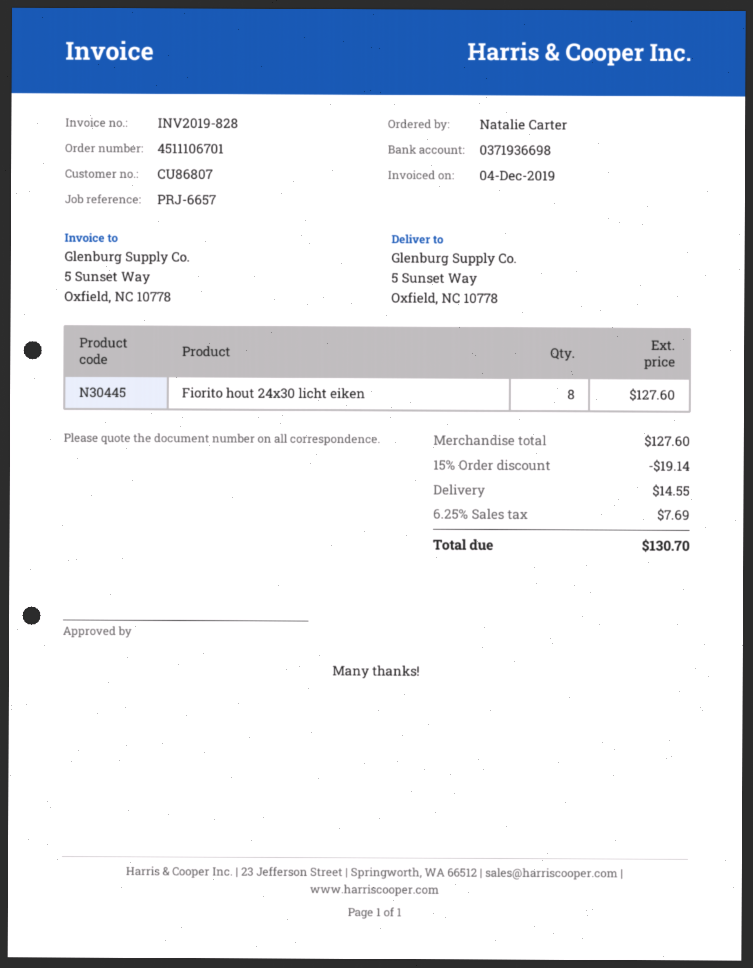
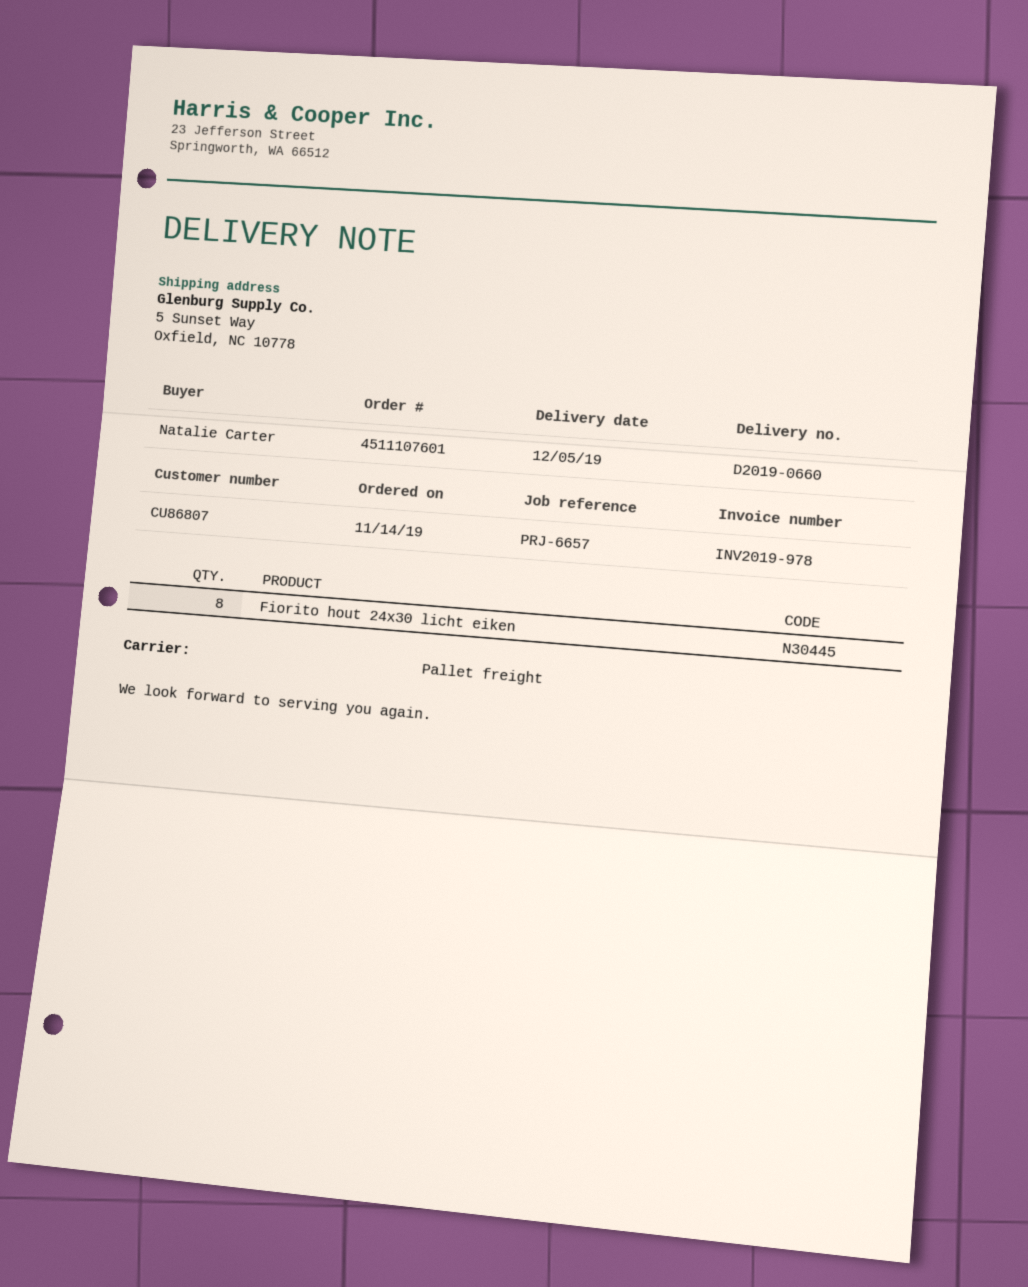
order number: 4511106701 -> 4511107601
invoice number: INV2019-828 -> INV2019-978

